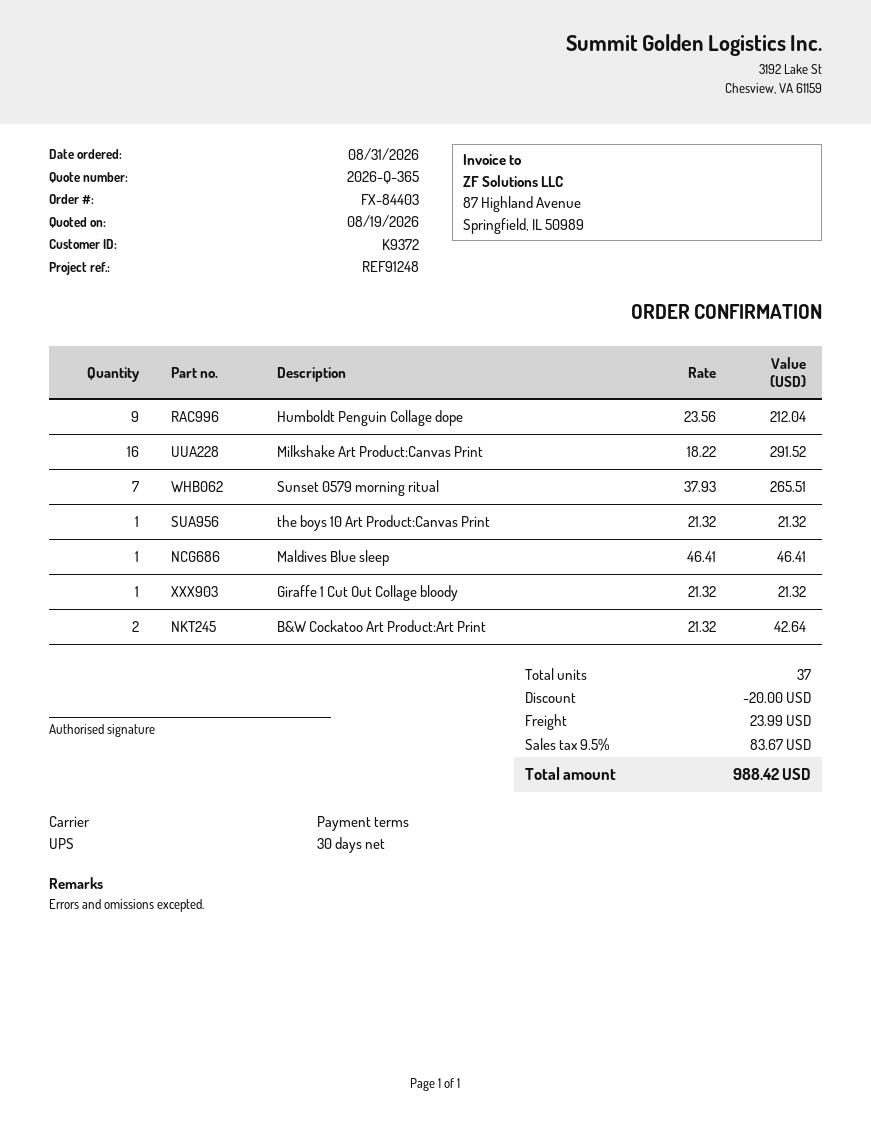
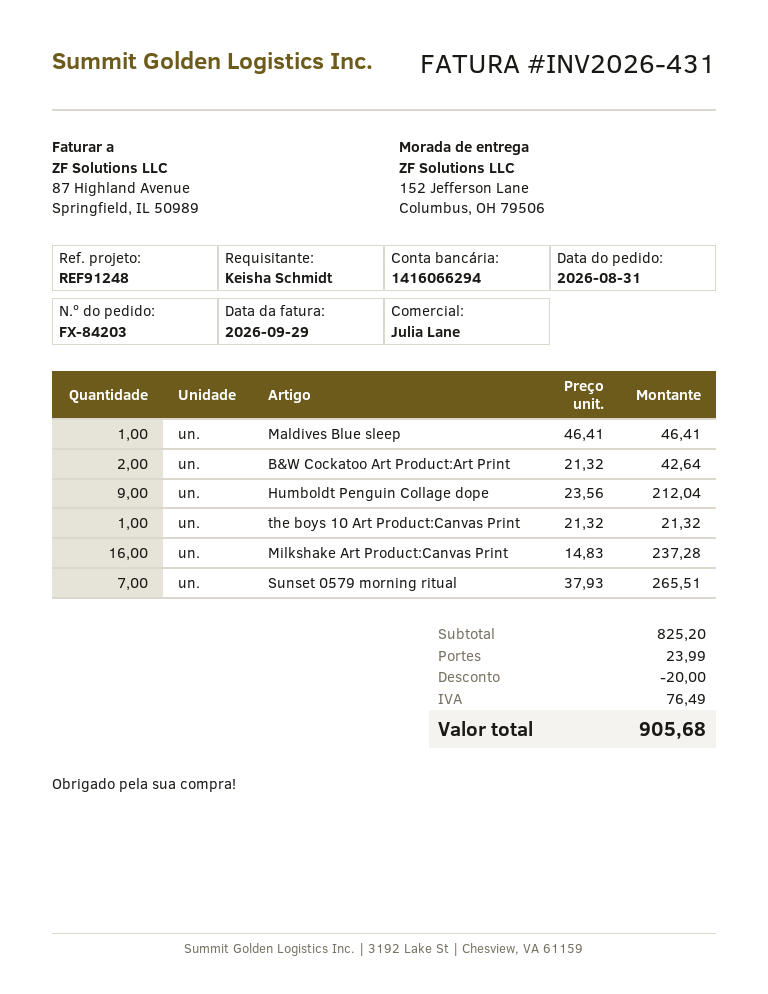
order number: FX-84403 -> FX-84203
Milkshake Art Product:Canvas Print: 16 x 18.22 = 291.52 -> 16 x 14.83 = 237.28
Giraffe 1 Cut Out Collage bloody: 1 x 21.32 = 21.32 -> none
tax: 83.67 -> 76.49
total: 988.42 -> 905.68

